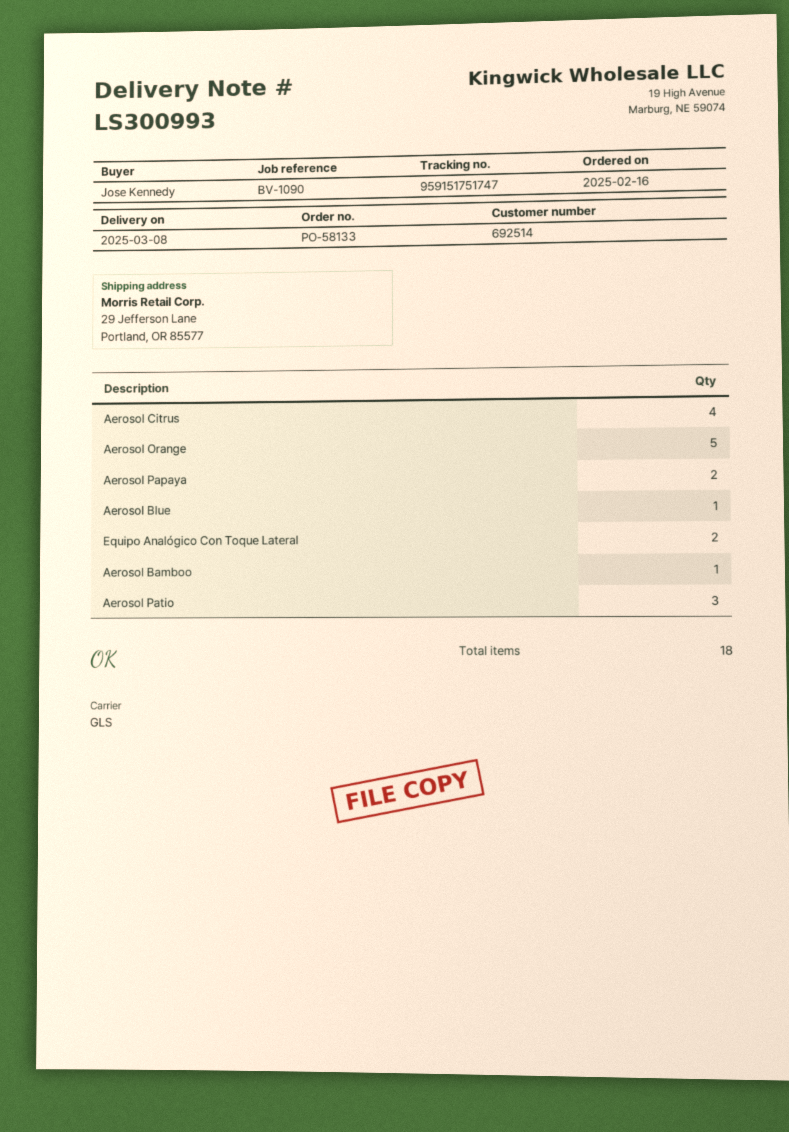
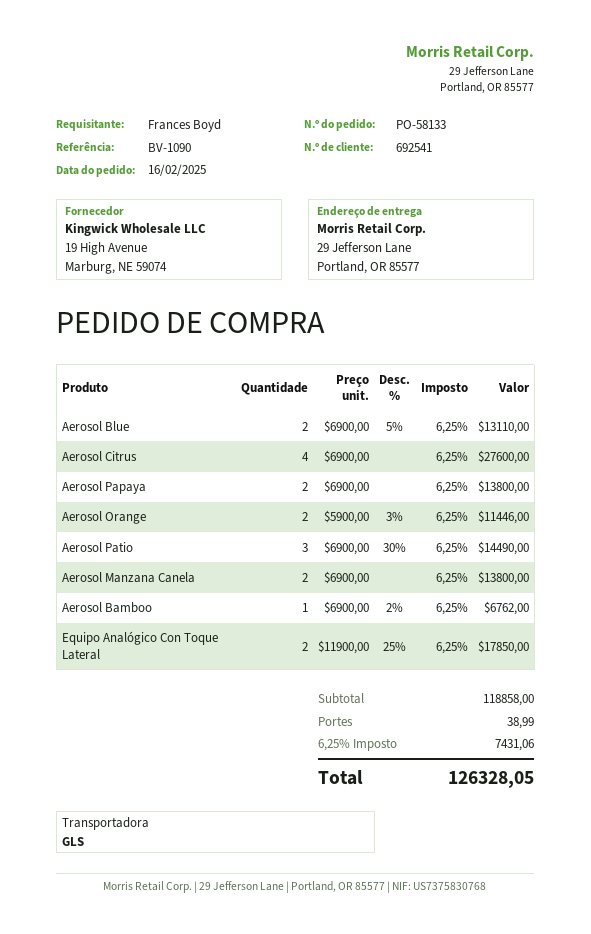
customer number: 692514 -> 692541
ordered by: Jose Kennedy -> Frances Boyd
Aerosol Orange: 5 -> 2
Aerosol Blue: 1 -> 2
Aerosol Manzana Canela: none -> 2

